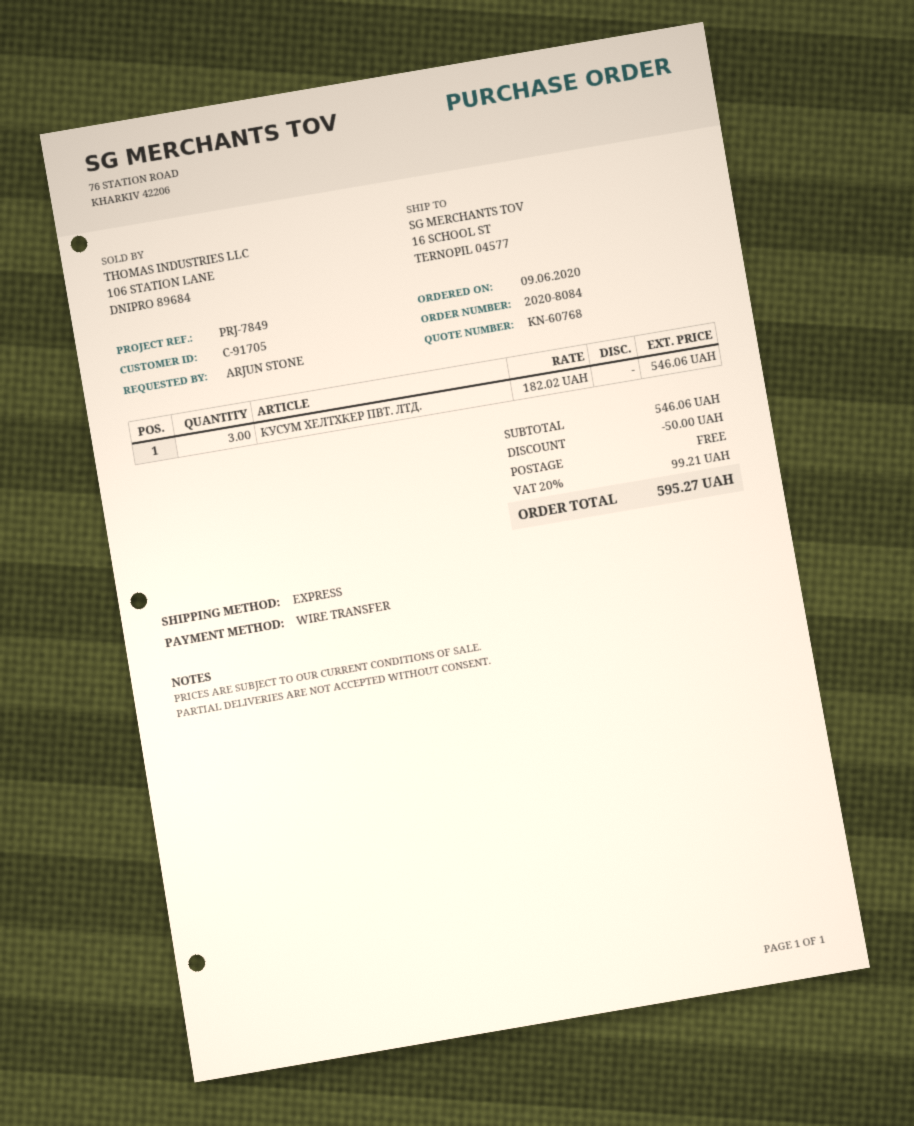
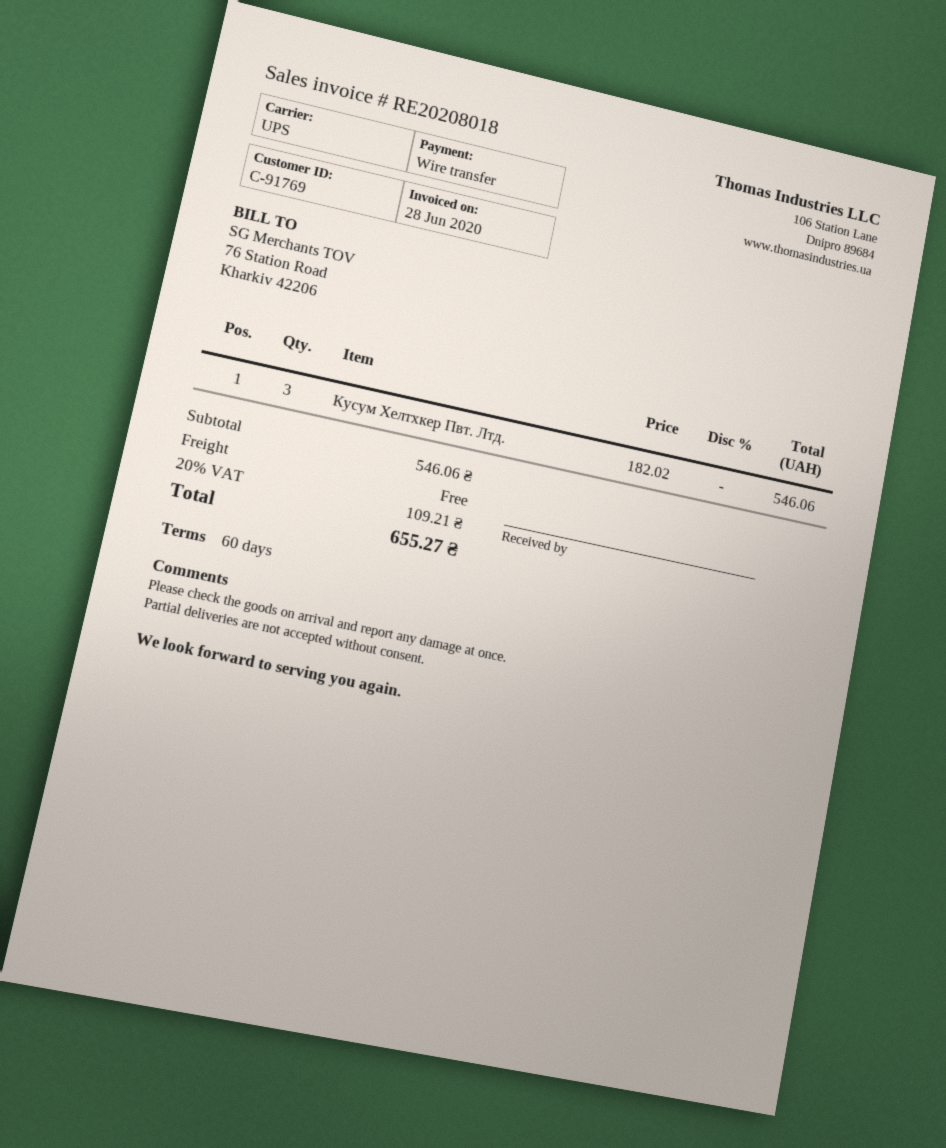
customer number: C-91705 -> C-91769
shipping method: express -> UPS
discount: 50.00 -> none
tax: 20% = 99.21 -> 20% = 109.21
total: 595.27 -> 655.27

